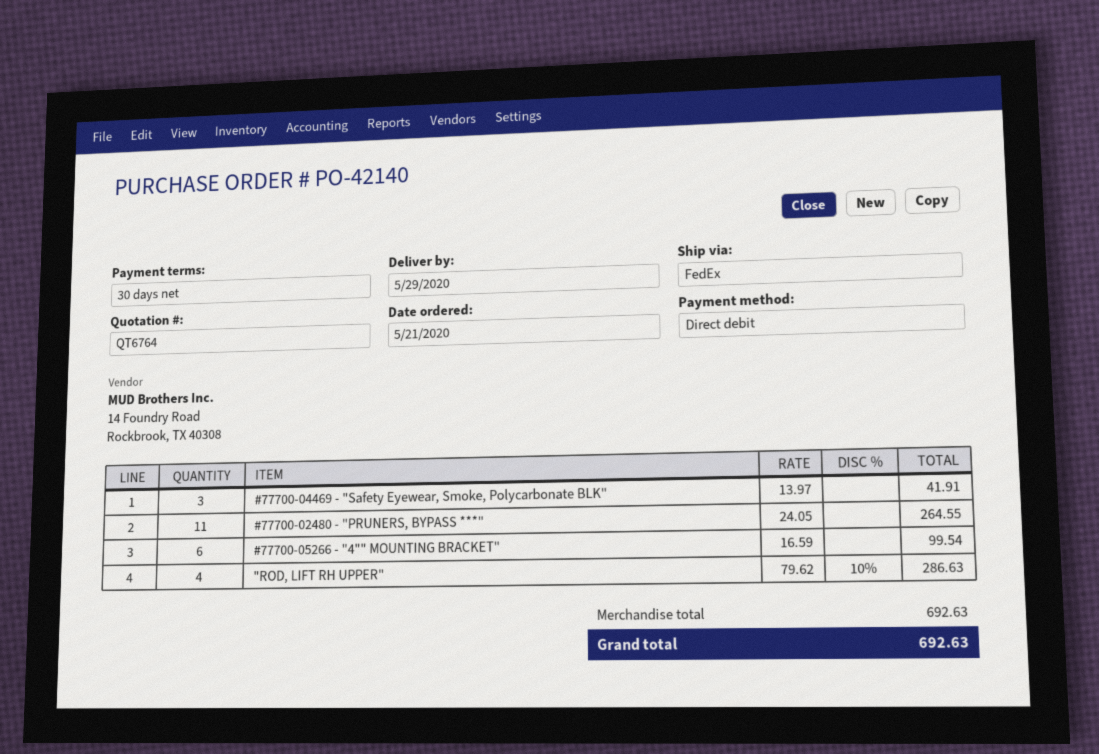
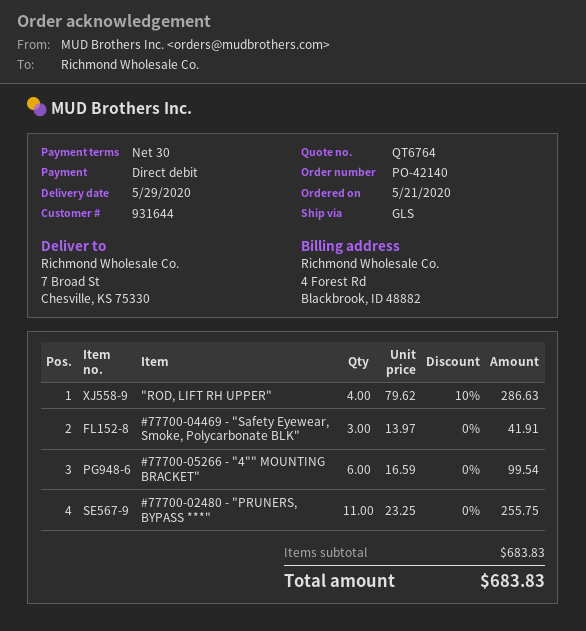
shipping method: FedEx -> GLS
#77700-02480 - "PRUNERS, BYPASS ***": 11 x 24.05 = 264.55 -> 11 x 23.25 = 255.75
subtotal: 692.63 -> 683.83
total: 692.63 -> 683.83

